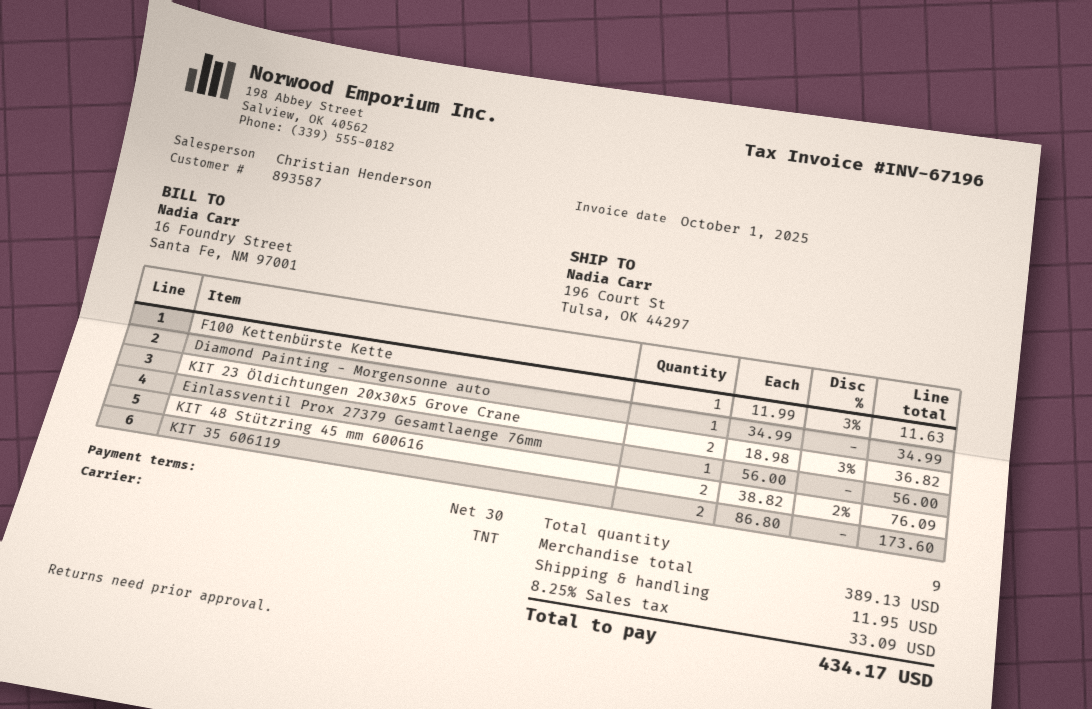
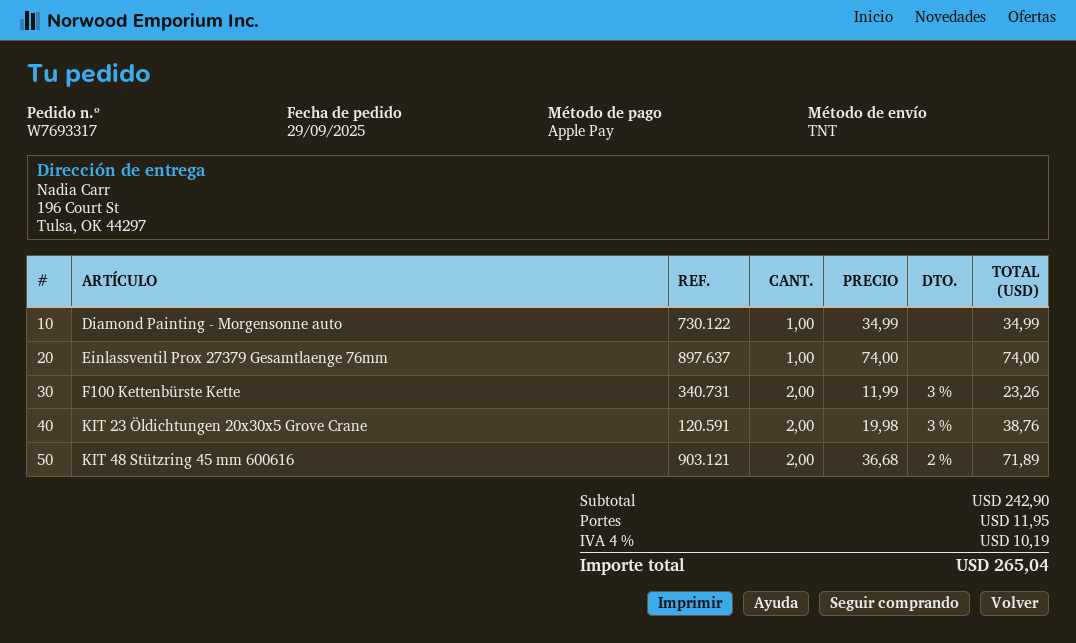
F100 Kettenbürste Kette: 1 x 11.99 - 3% = 11.63 -> 2 x 11.99 - 3% = 23.26
KIT 23 Öldichtungen 20x30x5 Grove Crane: 2 x 18.98 - 3% = 36.82 -> 2 x 19.98 - 3% = 38.76
Einlassventil Prox 27379 Gesamtlaenge 76mm: 1 x 56.00 = 56.00 -> 1 x 74.00 = 74.00
KIT 48 Stützring 45 mm 600616: 2 x 38.82 - 2% = 76.09 -> 2 x 36.68 - 2% = 71.89
KIT 35 606119: 2 x 86.80 = 173.60 -> none
subtotal: 389.13 -> 242.90
tax: 8.25% = 33.09 -> 4% = 10.19
total: 434.17 -> 265.04

